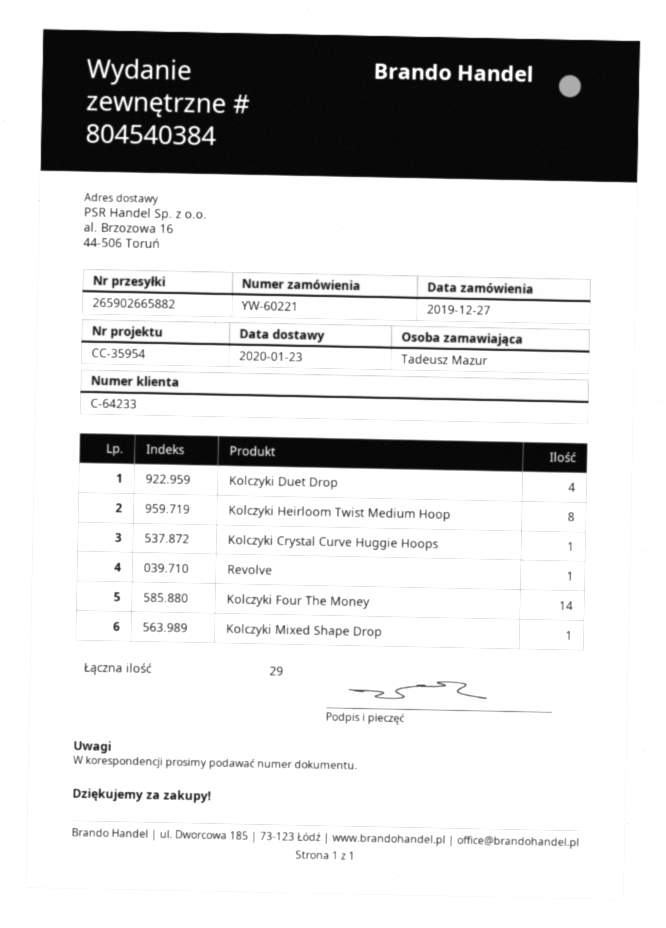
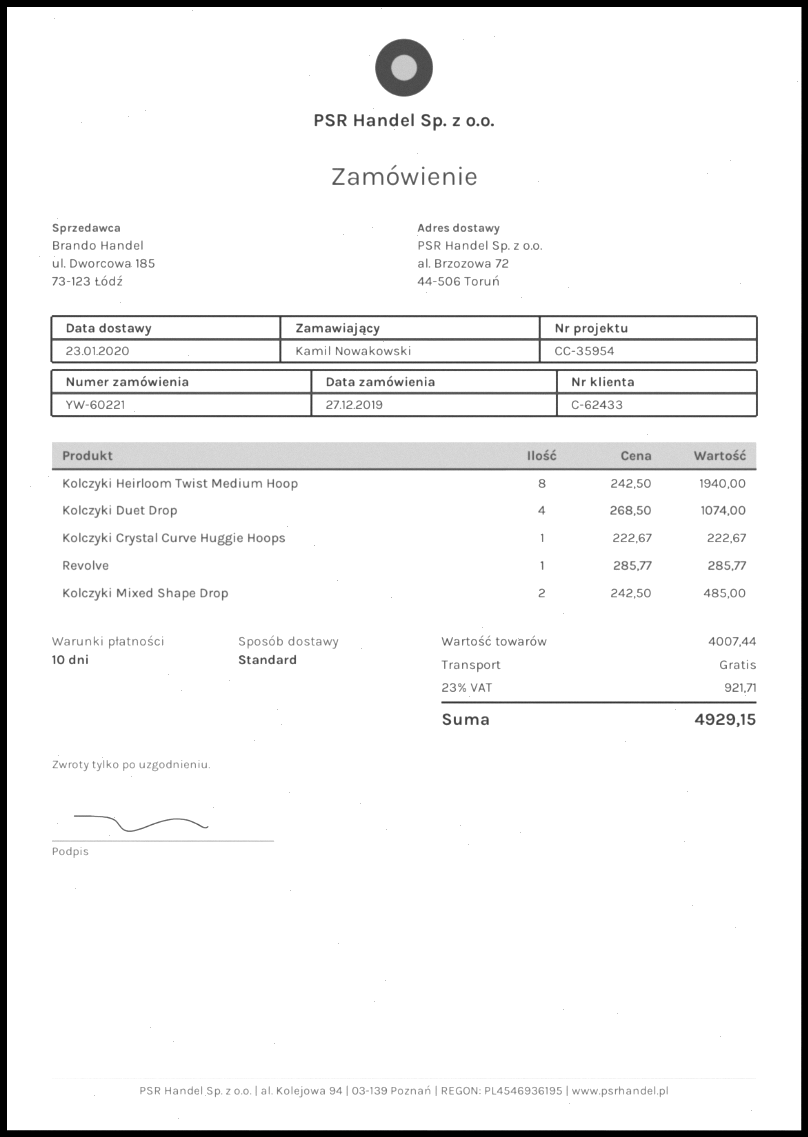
customer number: C-64233 -> C-62433
ordered by: Tadeusz Mazur -> Kamil Nowakowski
ship to: al. Brzozowa 16, 44-506 Toruń -> al. Brzozowa 72, 44-506 Toruń
Kolczyki Four The Money: 14 -> none
Kolczyki Mixed Shape Drop: 1 -> 2

